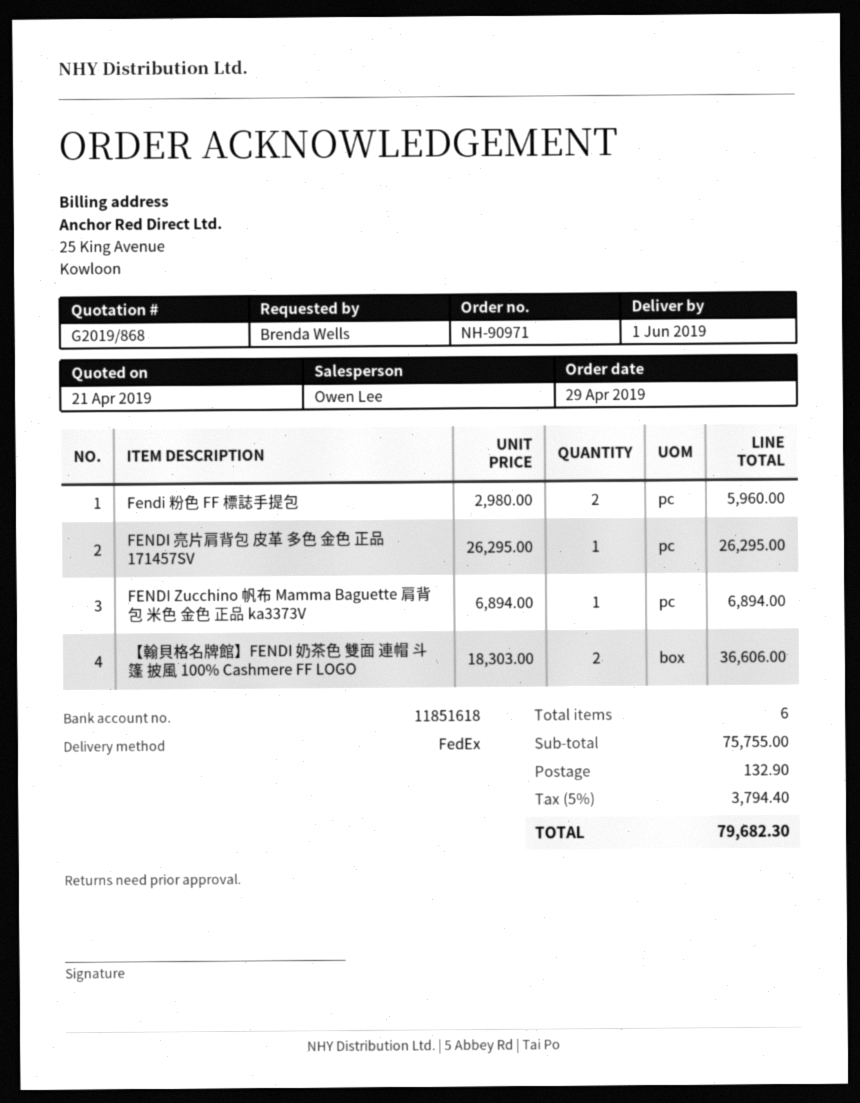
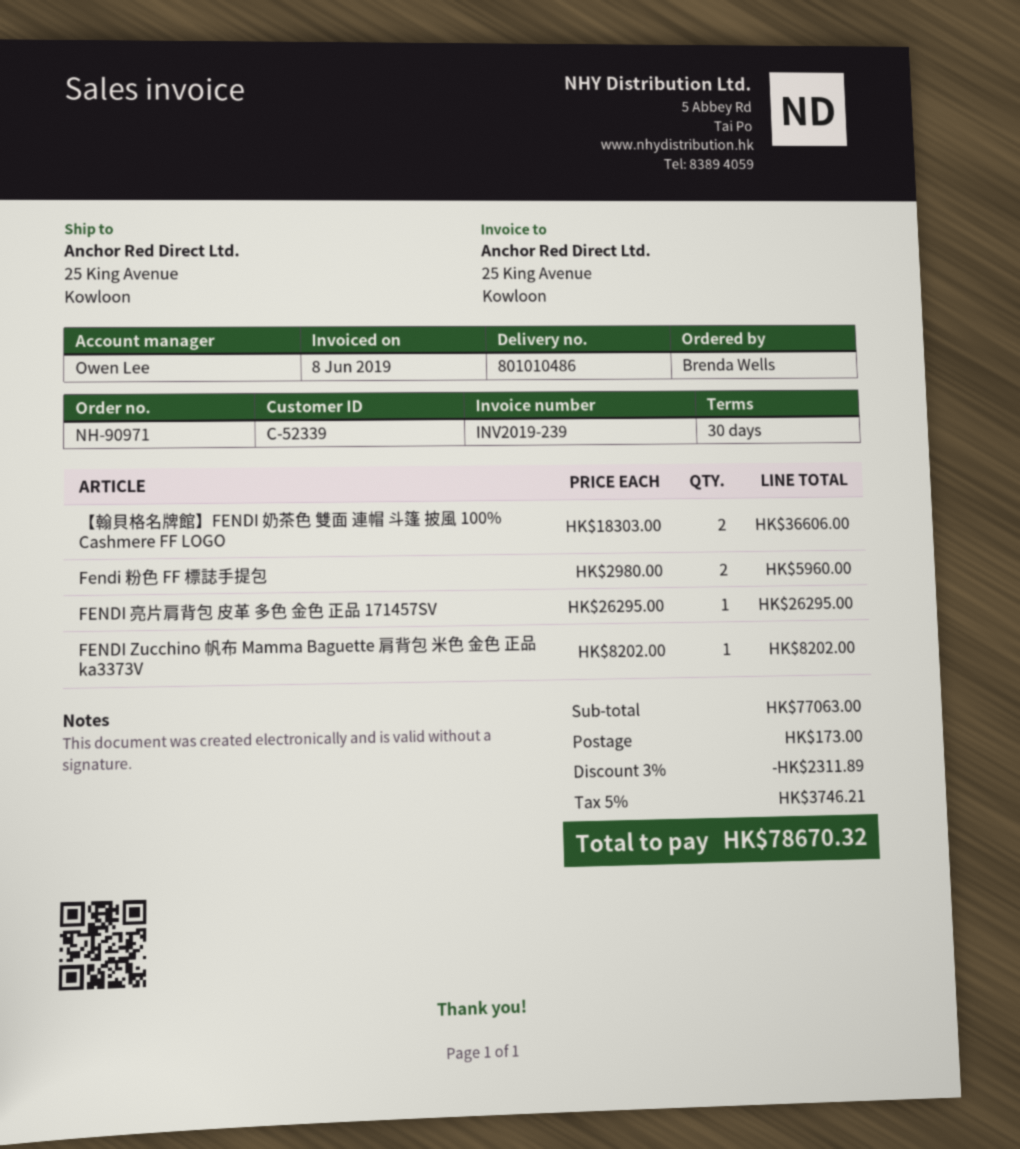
FENDI Zucchino 帆布 Mamma Baguette 肩背包 米色 金色 正品 ka3373V: 1 x 6894.00 = 6894.00 -> 1 x 8202.00 = 8202.00
subtotal: 75755.00 -> 77063.00
discount: none -> 3% = 2311.89
shipping: 132.90 -> 173.00
tax: 5% = 3794.40 -> 5% = 3746.21
total: 79682.30 -> 78670.32

